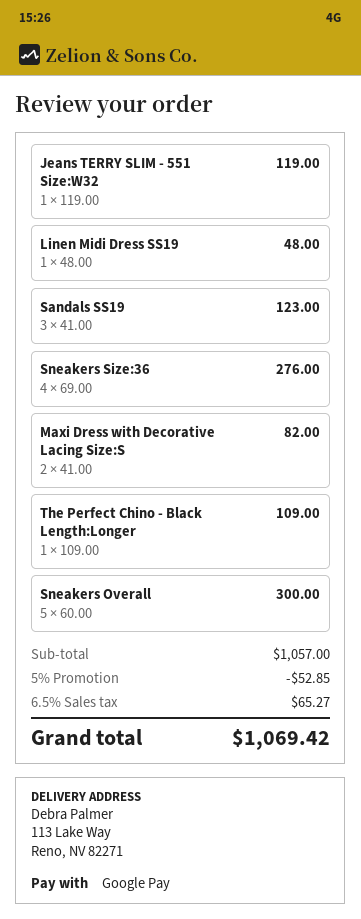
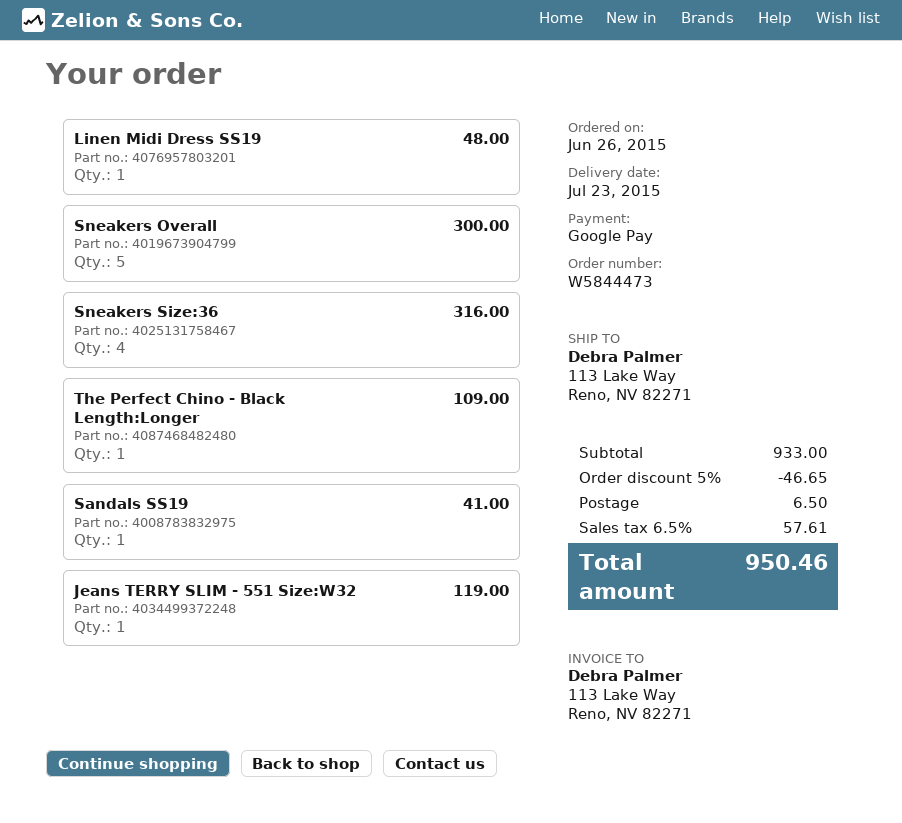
Sandals SS19: 3 for 123.00 -> 1 for 41.00
Sneakers Size:36: 4 for 276.00 -> 4 for 316.00
Maxi Dress with Decorative Lacing Size:S: 2 for 82.00 -> none
subtotal: 1057.00 -> 933.00
discount: 5% = 52.85 -> 5% = 46.65
shipping: none -> 6.50
tax: 6.5% = 65.27 -> 6.5% = 57.61
total: 1069.42 -> 950.46

